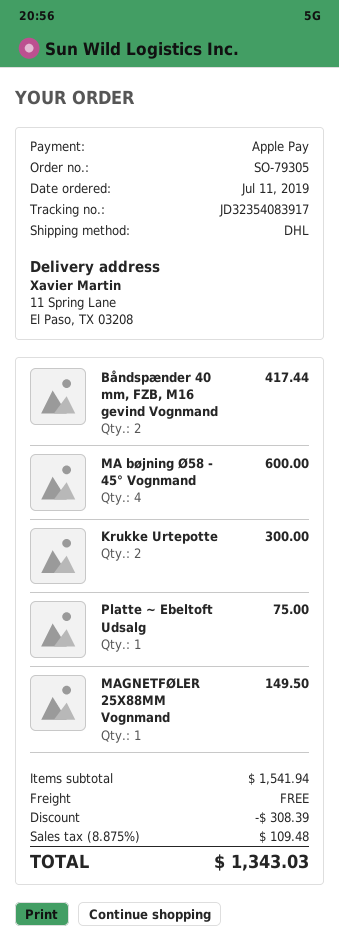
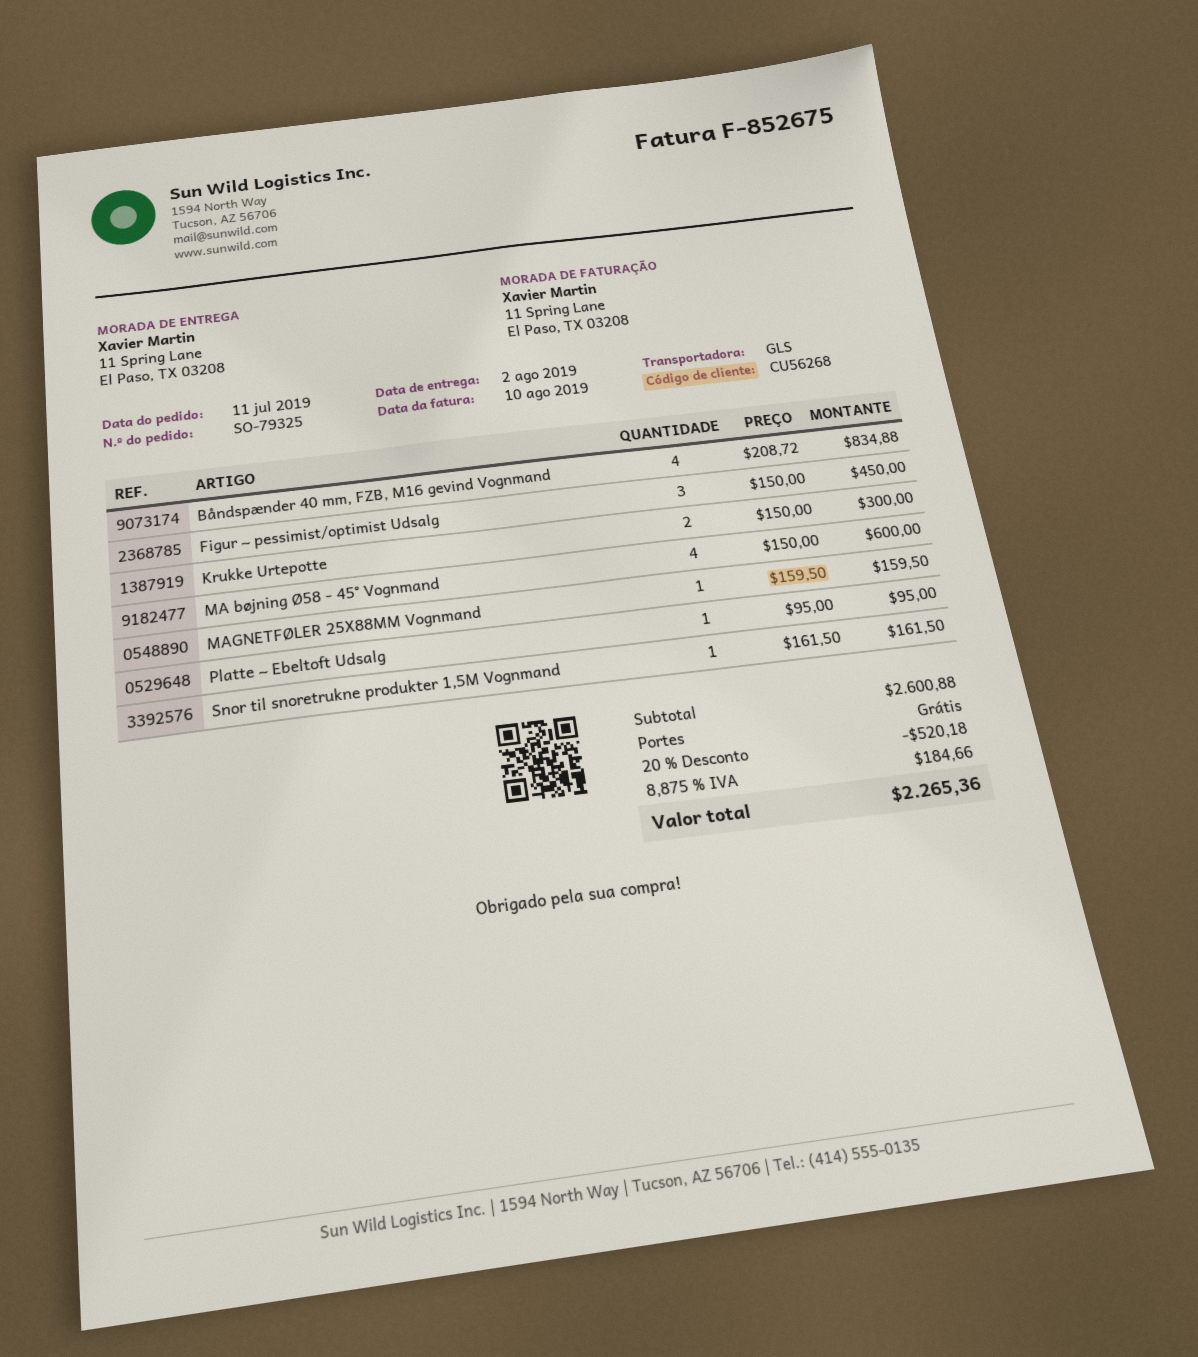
order number: SO-79305 -> SO-79325
shipping method: DHL -> GLS
Båndspænder 40 mm, FZB, M16 gevind Vognmand: 2 for 417.44 -> 4 for 834.88
Platte ~ Ebeltoft Udsalg: 1 for 75.00 -> 1 for 95.00
MAGNETFØLER 25X88MM Vognmand: 1 for 149.50 -> 1 for 159.50
Figur ~ pessimist/optimist Udsalg: none -> 3 for 450.00
Snor til snoretrukne produkter 1,5M Vognmand: none -> 1 for 161.50
subtotal: 1541.94 -> 2600.88
discount: 308.39 -> 520.18
tax: 8.875% = 109.48 -> 8.875% = 184.66
total: 1343.03 -> 2265.36

